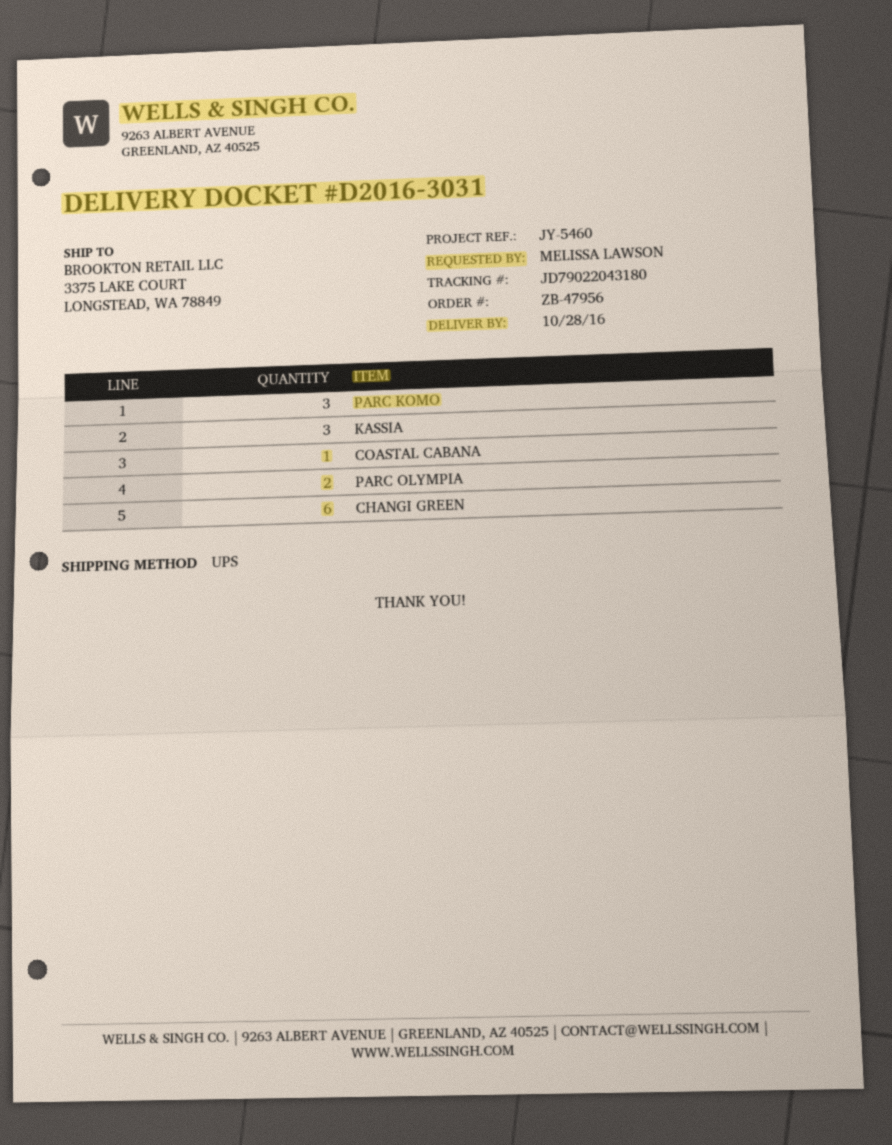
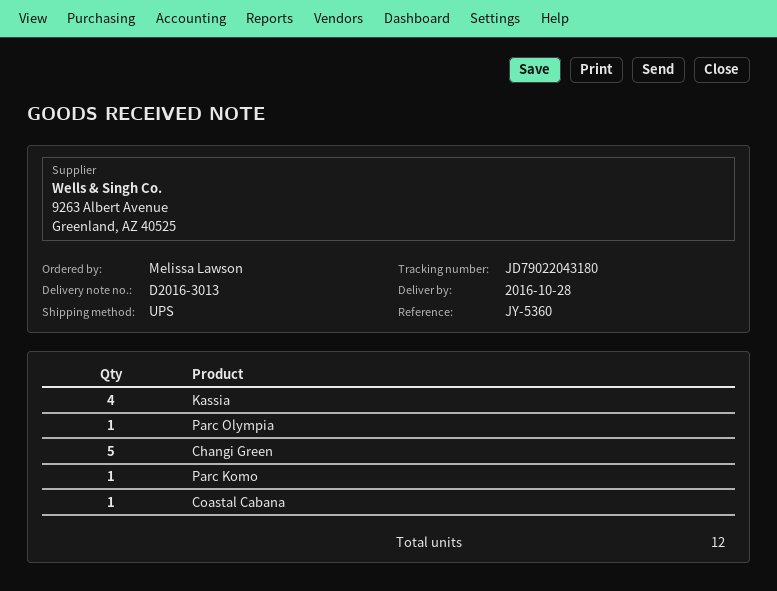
delivery note number: D2016-3031 -> D2016-3013
reference: JY-5460 -> JY-5360
PARC KOMO: 3 -> 1
KASSIA: 3 -> 4
PARC OLYMPIA: 2 -> 1
CHANGI GREEN: 6 -> 5

